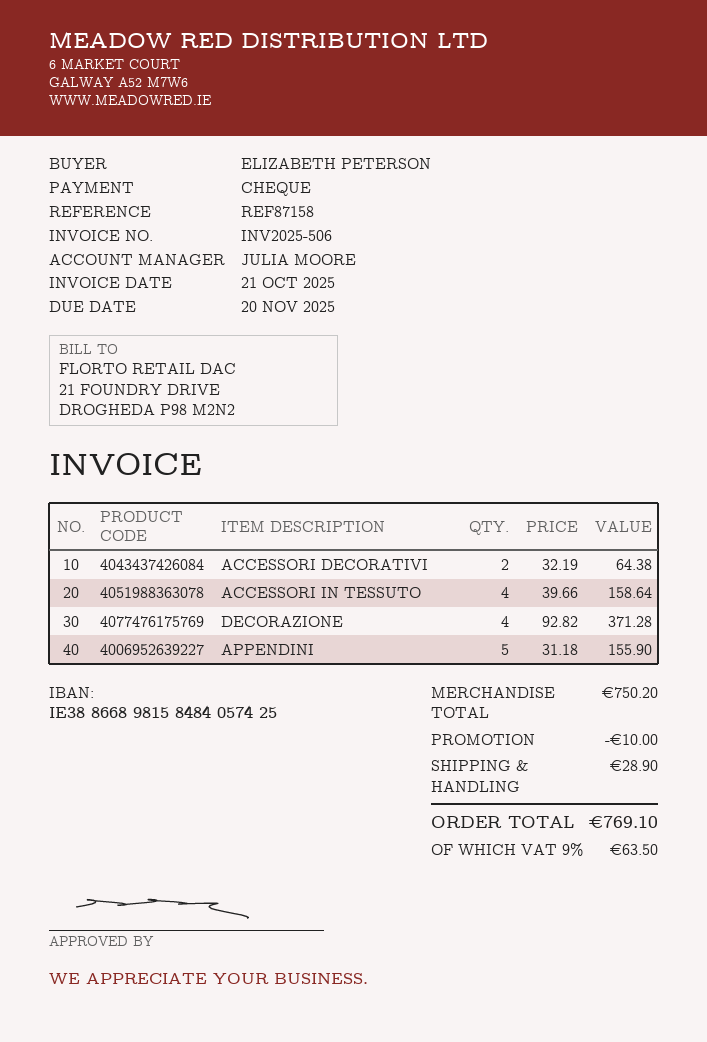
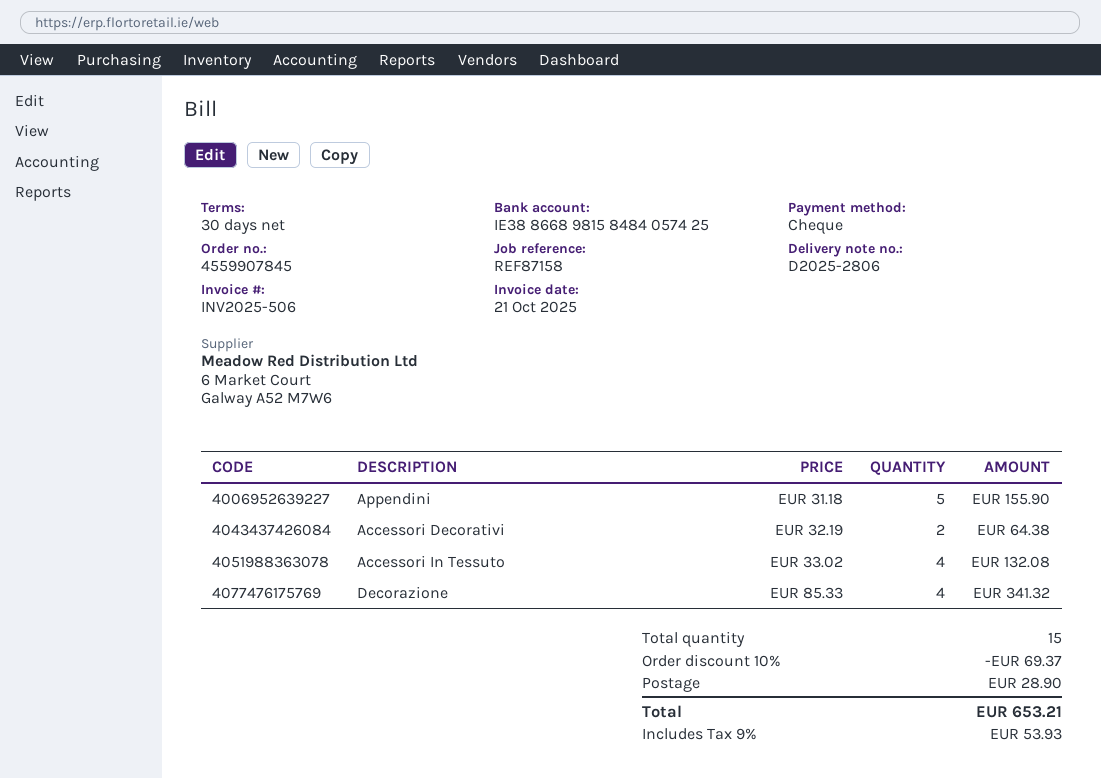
ACCESSORI IN TESSUTO: 4 x 39.66 = 158.64 -> 4 x 33.02 = 132.08
DECORAZIONE: 4 x 92.82 = 371.28 -> 4 x 85.33 = 341.32
discount: 10.00 -> 69.37
tax: 9% = 63.50 -> 9% = 53.93
total: 769.10 -> 653.21

